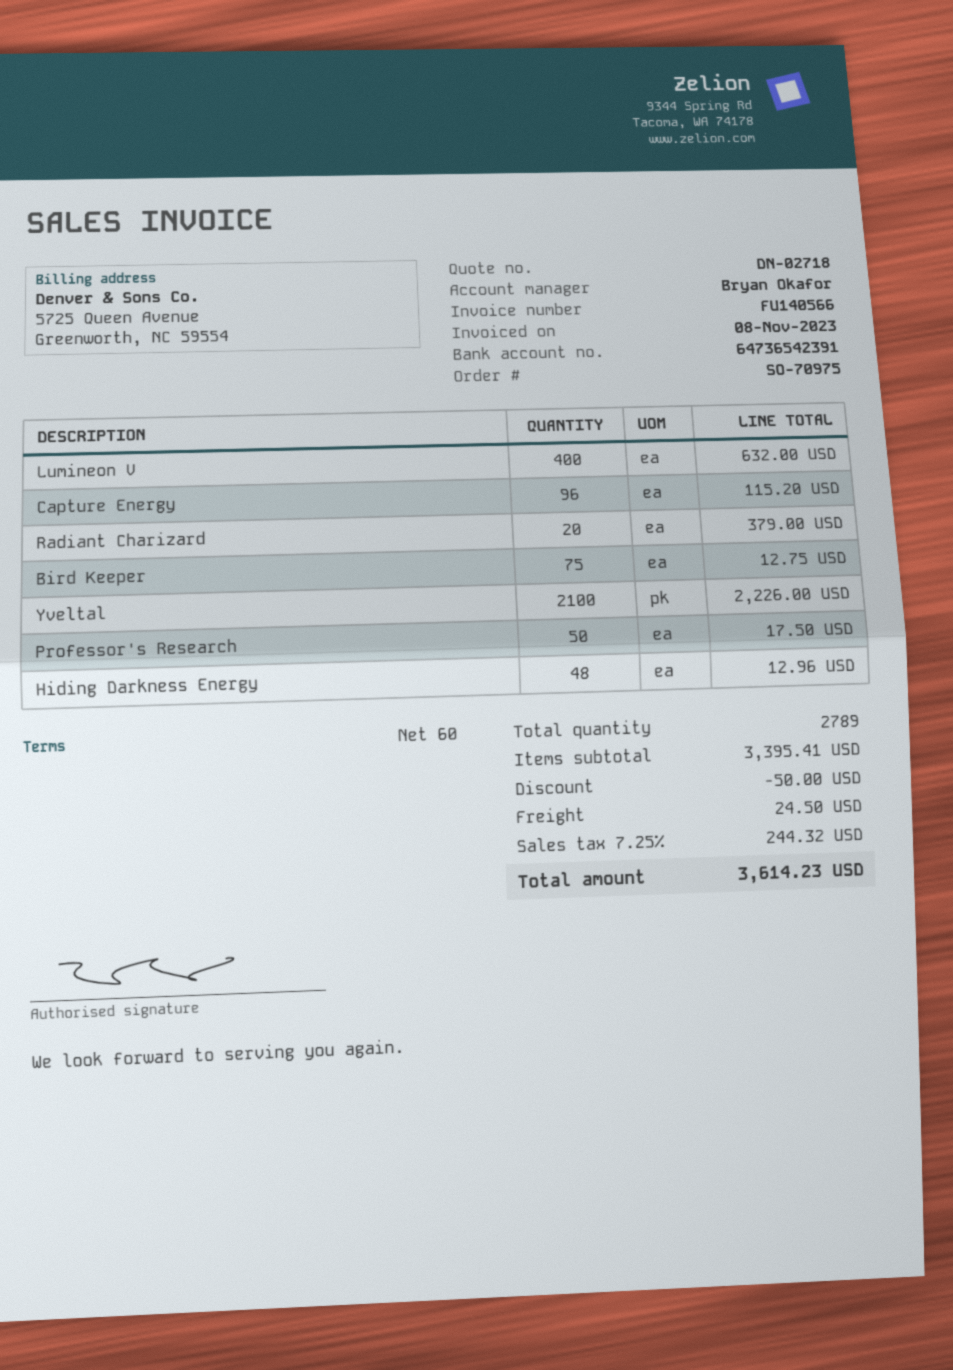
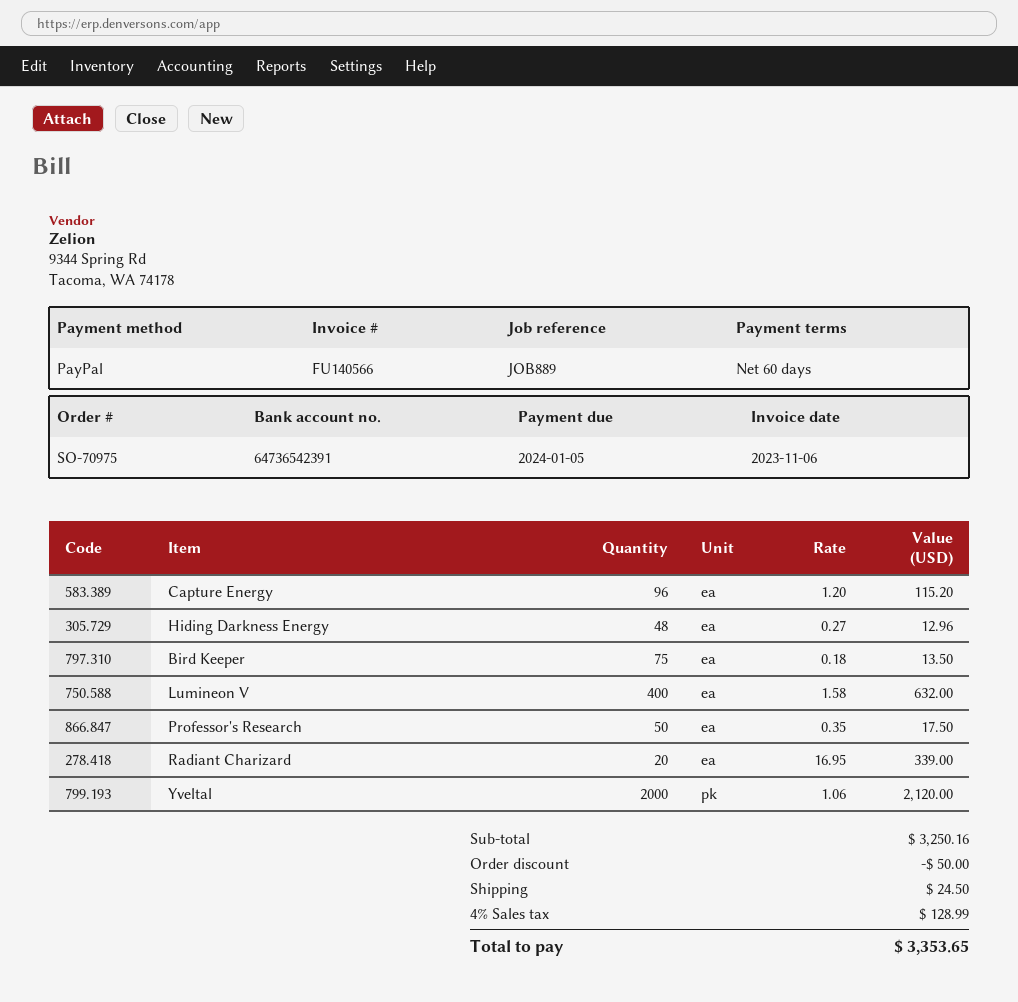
invoice date: 2023-11-08 -> 2023-11-06
Radiant Charizard: 20 for 379.00 -> 20 for 339.00
Bird Keeper: 75 for 12.75 -> 75 for 13.50
Yveltal: 2100 for 2226.00 -> 2000 for 2120.00
subtotal: 3395.41 -> 3250.16
tax: 7.25% = 244.32 -> 4% = 128.99
total: 3614.23 -> 3353.65

